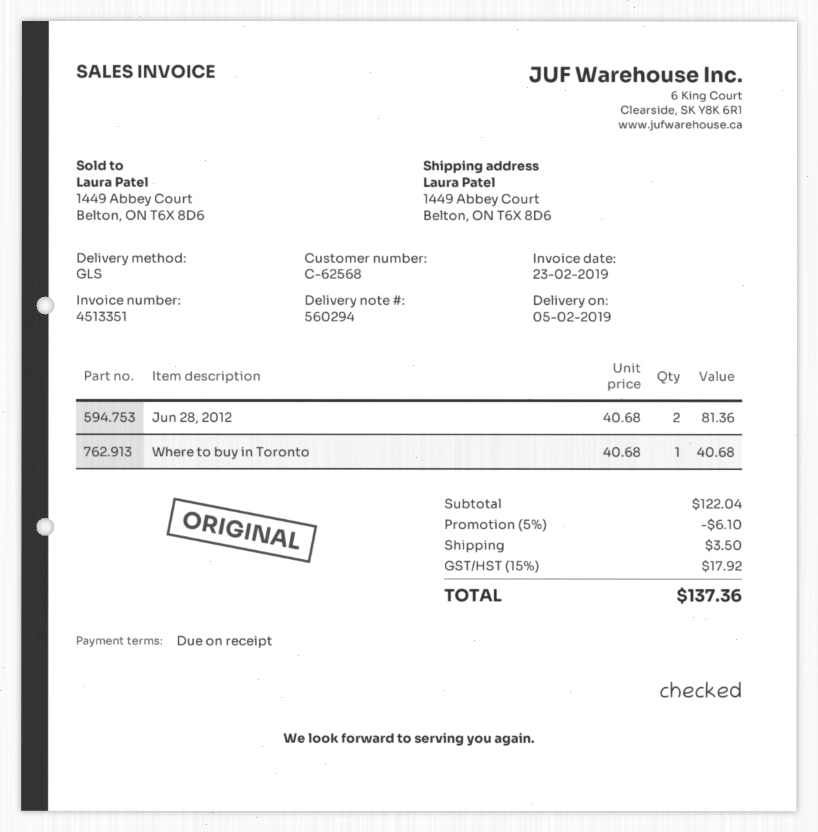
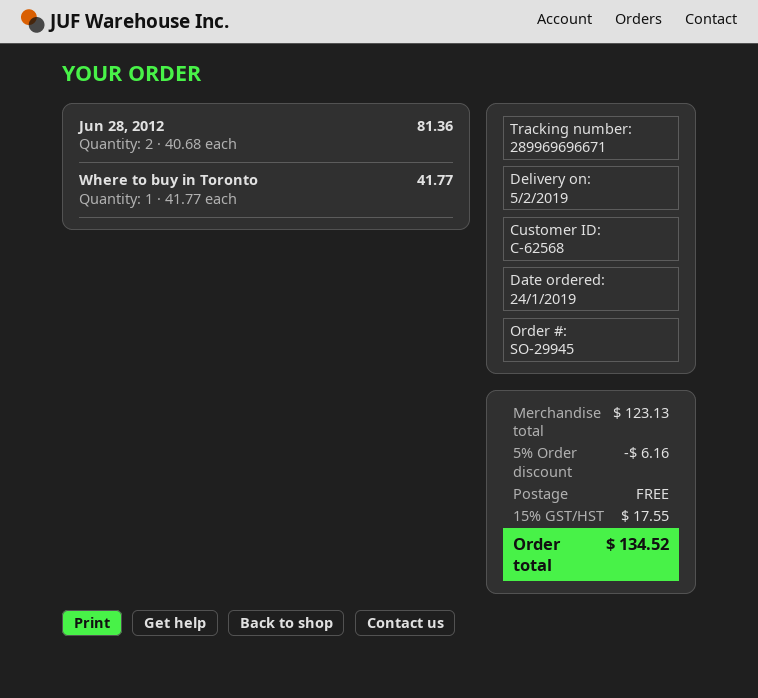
Where to buy in Toronto: 1 x 40.68 = 40.68 -> 1 x 41.77 = 41.77
subtotal: 122.04 -> 123.13
discount: 5% = 6.10 -> 5% = 6.16
shipping: 3.50 -> 0.00
tax: 15% = 17.92 -> 15% = 17.55
total: 137.36 -> 134.52

